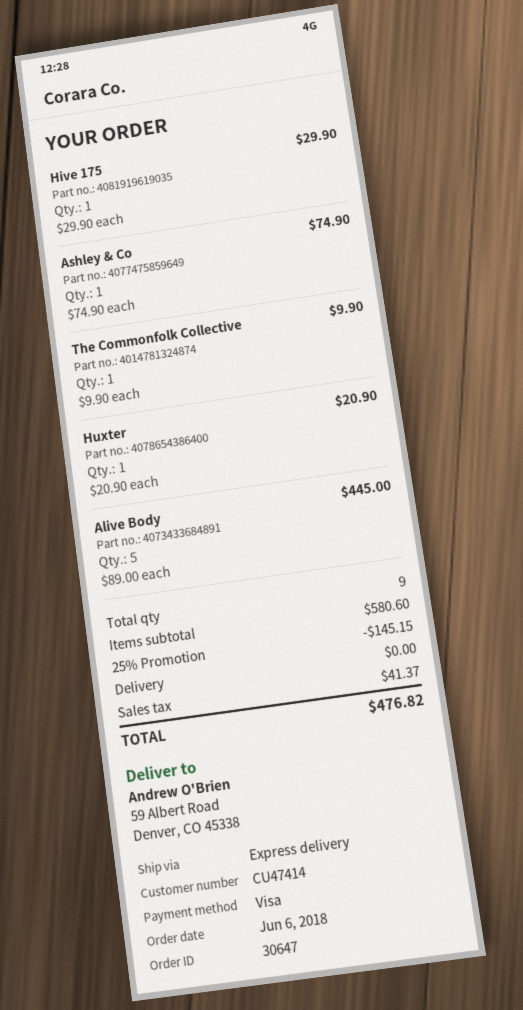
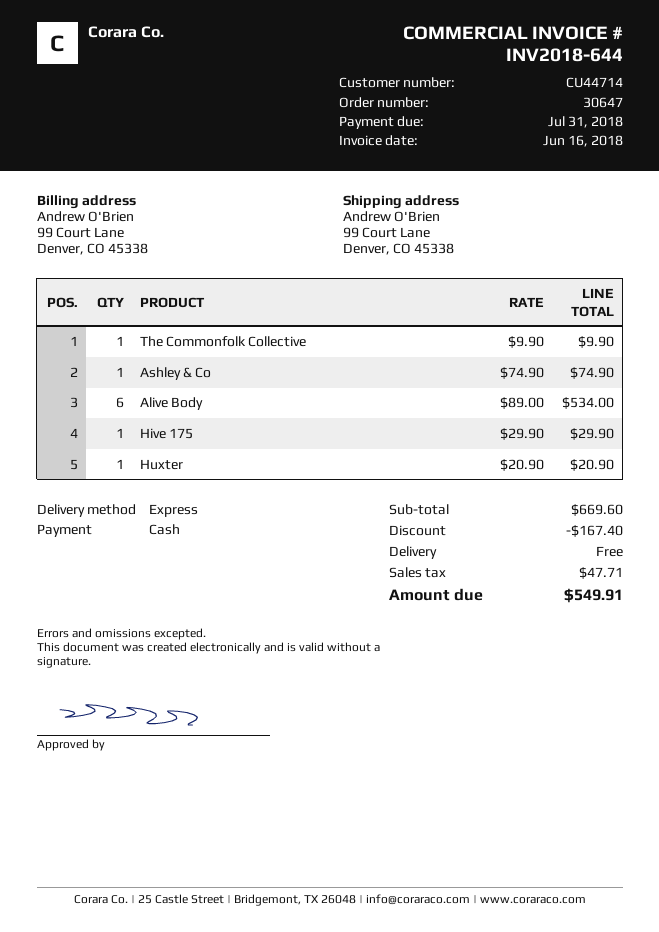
customer number: CU47414 -> CU44714
payment method: Visa -> cash
ship to: 59 Albert Road, Denver, CO 45338 -> 99 Court Lane, Denver, CO 45338
Alive Body: 5 x 89.00 = 445.00 -> 6 x 89.00 = 534.00
subtotal: 580.60 -> 669.60
discount: 145.15 -> 167.40
tax: 41.37 -> 47.71
total: 476.82 -> 549.91

